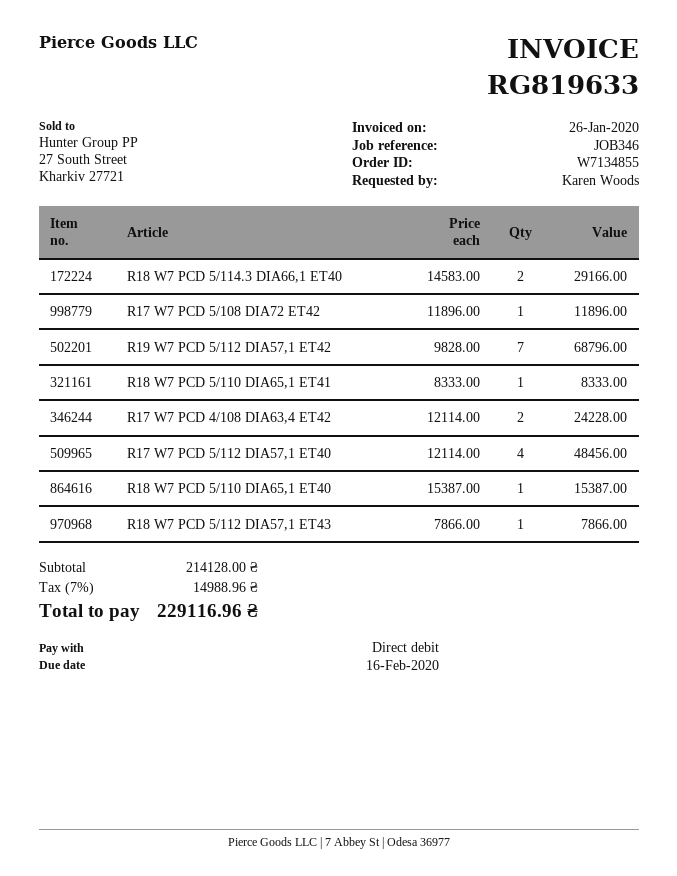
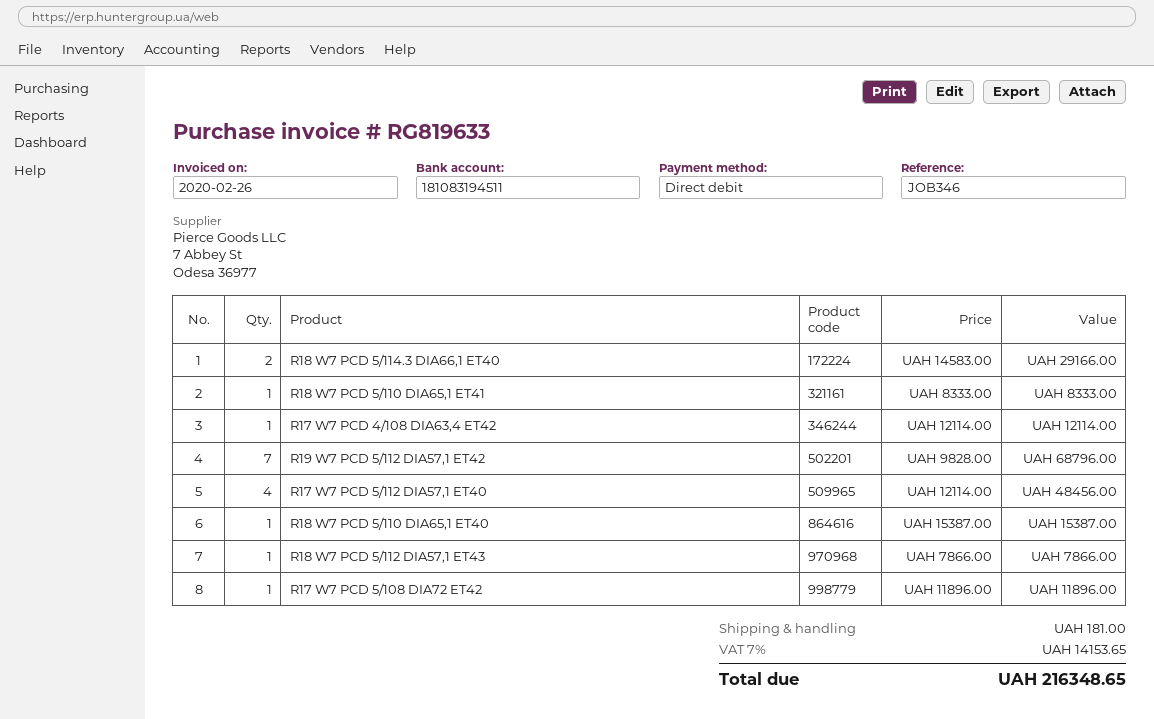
invoice date: 2020-01-26 -> 2020-02-26
R17 W7 PCD 4/108 DIA63,4 ET42: 2 x 12114.00 = 24228.00 -> 1 x 12114.00 = 12114.00
shipping: none -> 181.00
tax: 7% = 14988.96 -> 7% = 14153.65
total: 229116.96 -> 216348.65

